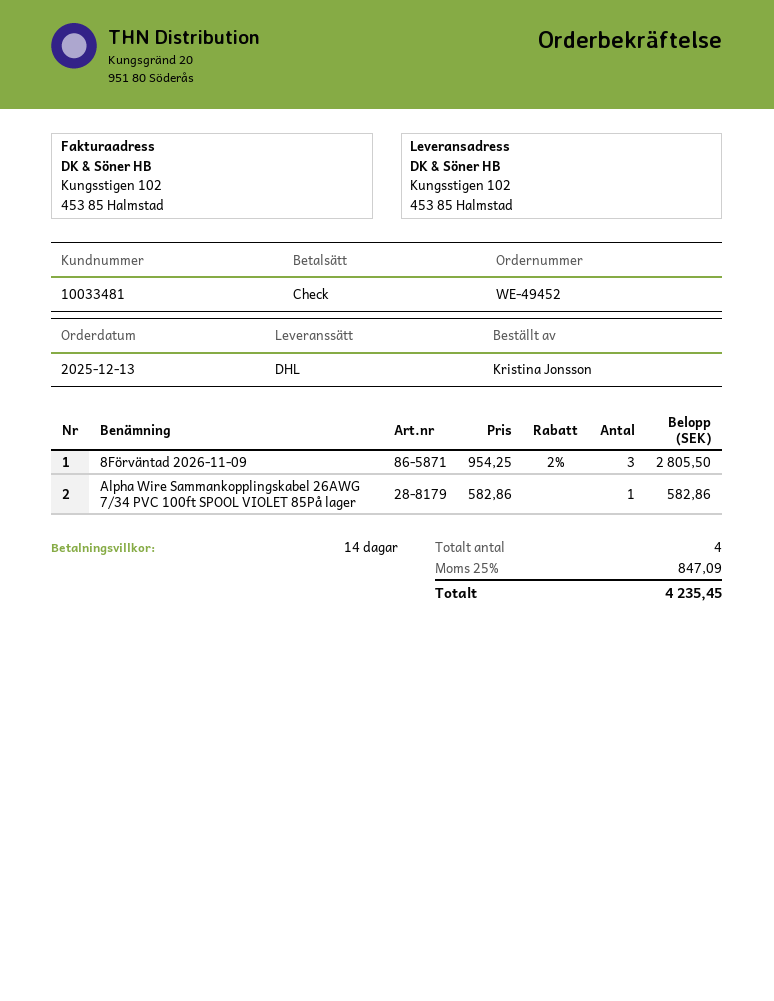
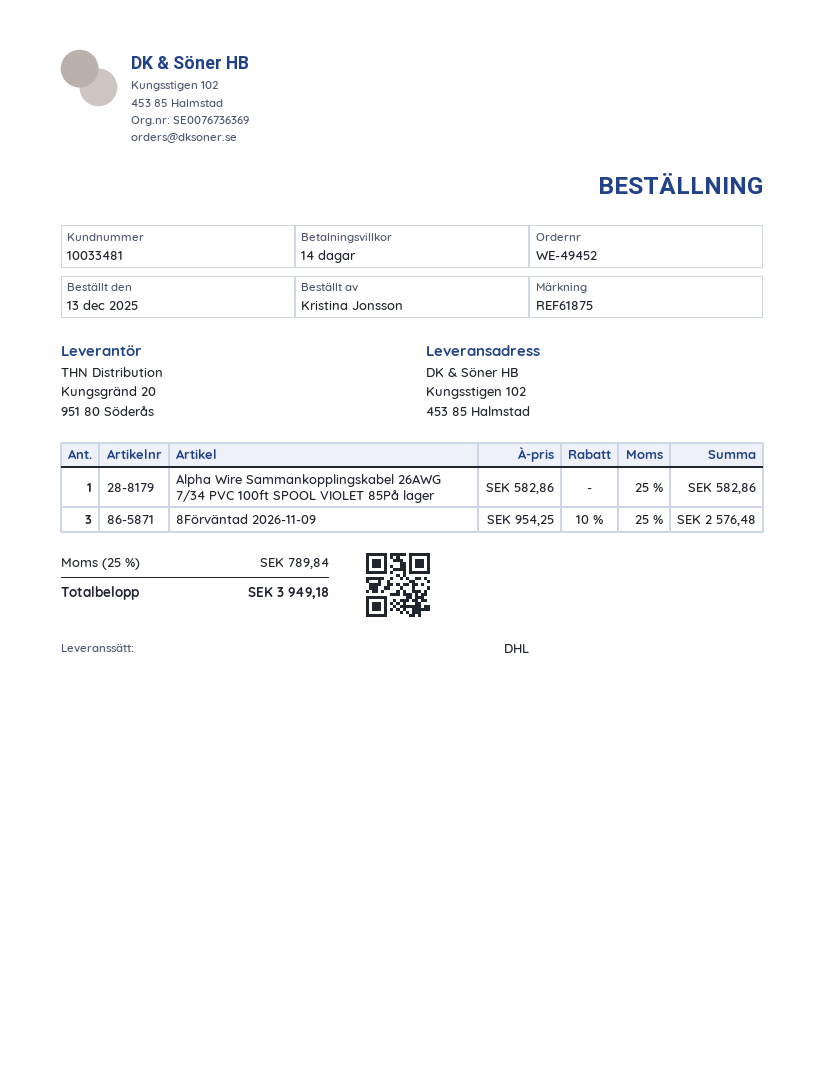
8Förväntad 2026-11-09: 3 x 954.25 - 2% = 2805.50 -> 3 x 954.25 - 10% = 2576.48
tax: 25% = 847.09 -> 25% = 789.84
total: 4235.45 -> 3949.18

